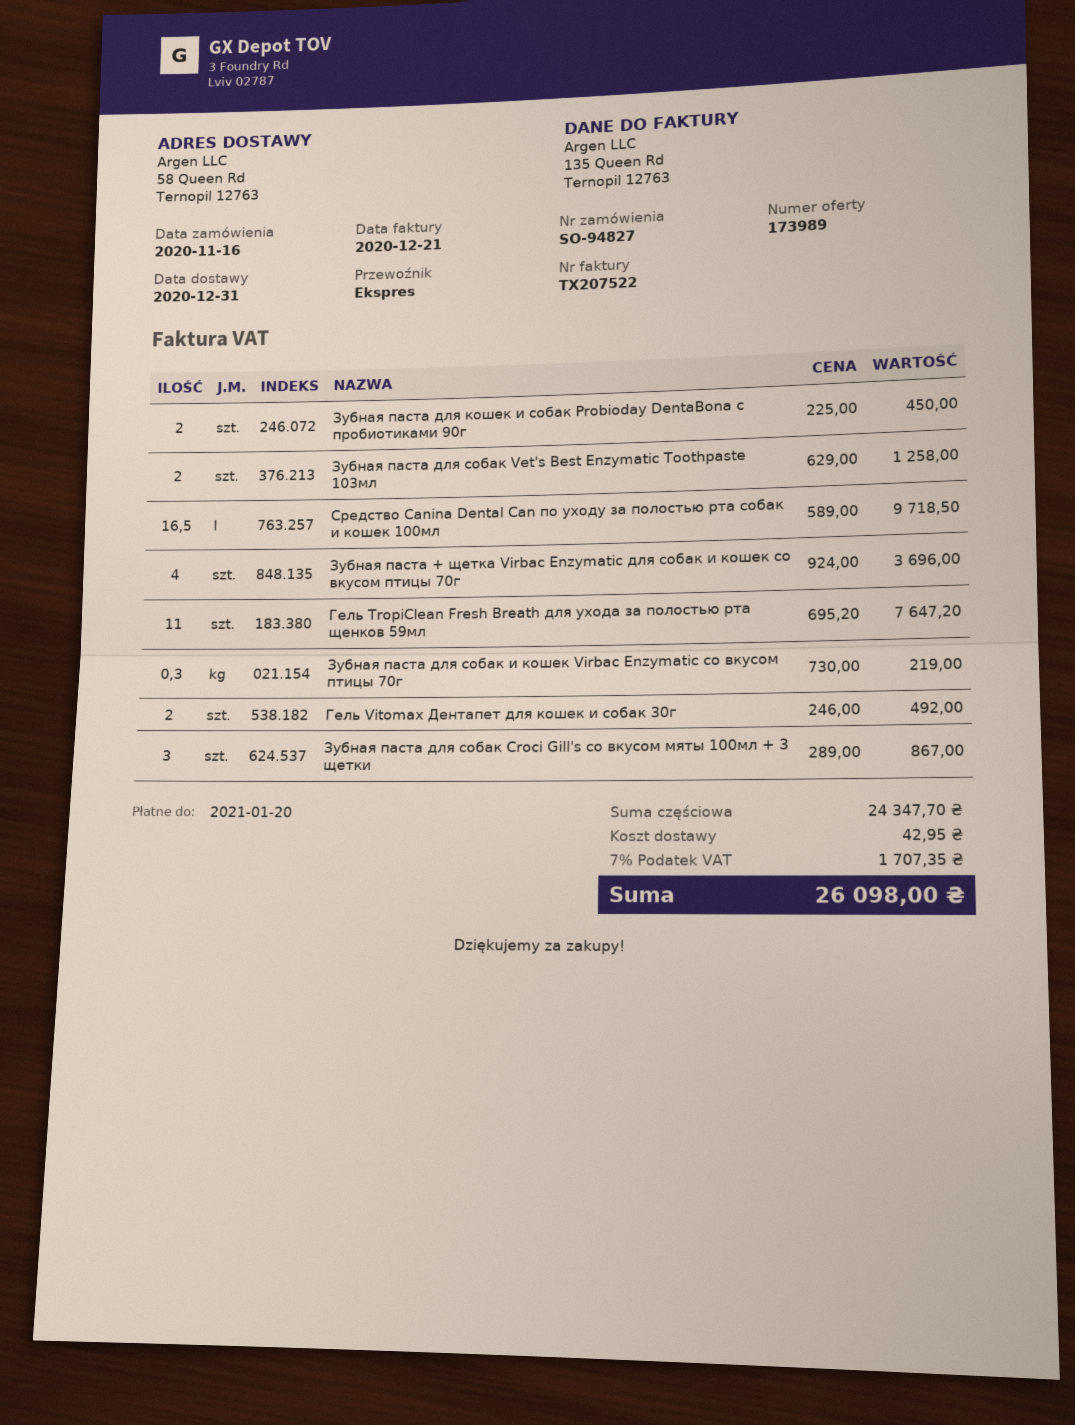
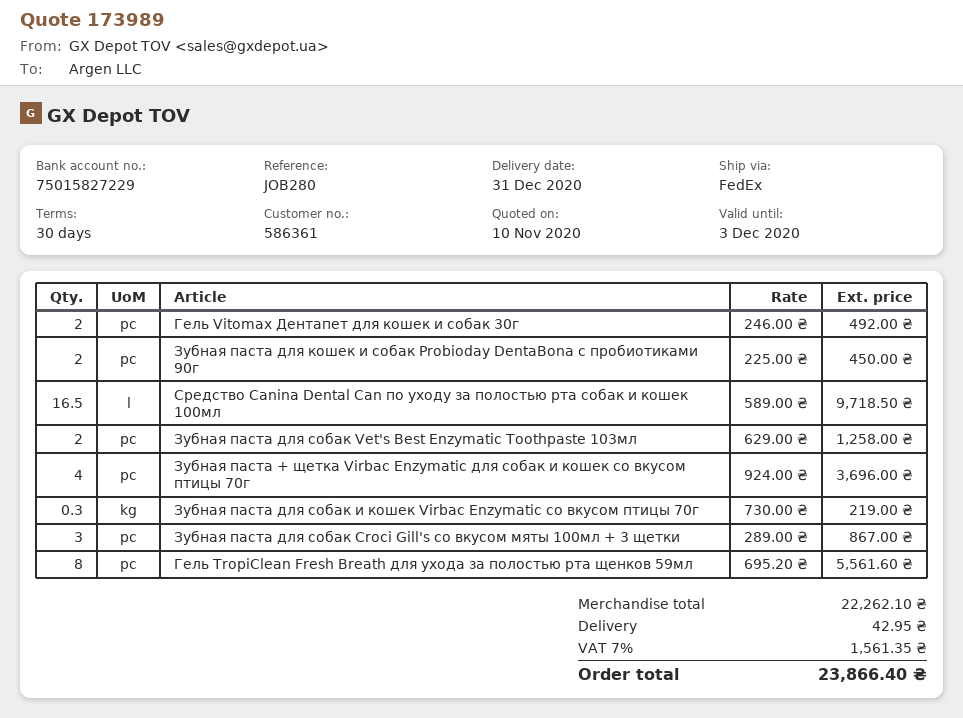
shipping method: express -> FedEx
Гель TropiClean Fresh Breath для ухода за полостью рта щенков 59мл: 11 x 695.20 = 7647.20 -> 8 x 695.20 = 5561.60
subtotal: 24347.70 -> 22262.10
tax: 7% = 1707.35 -> 7% = 1561.35
total: 26098.00 -> 23866.40

